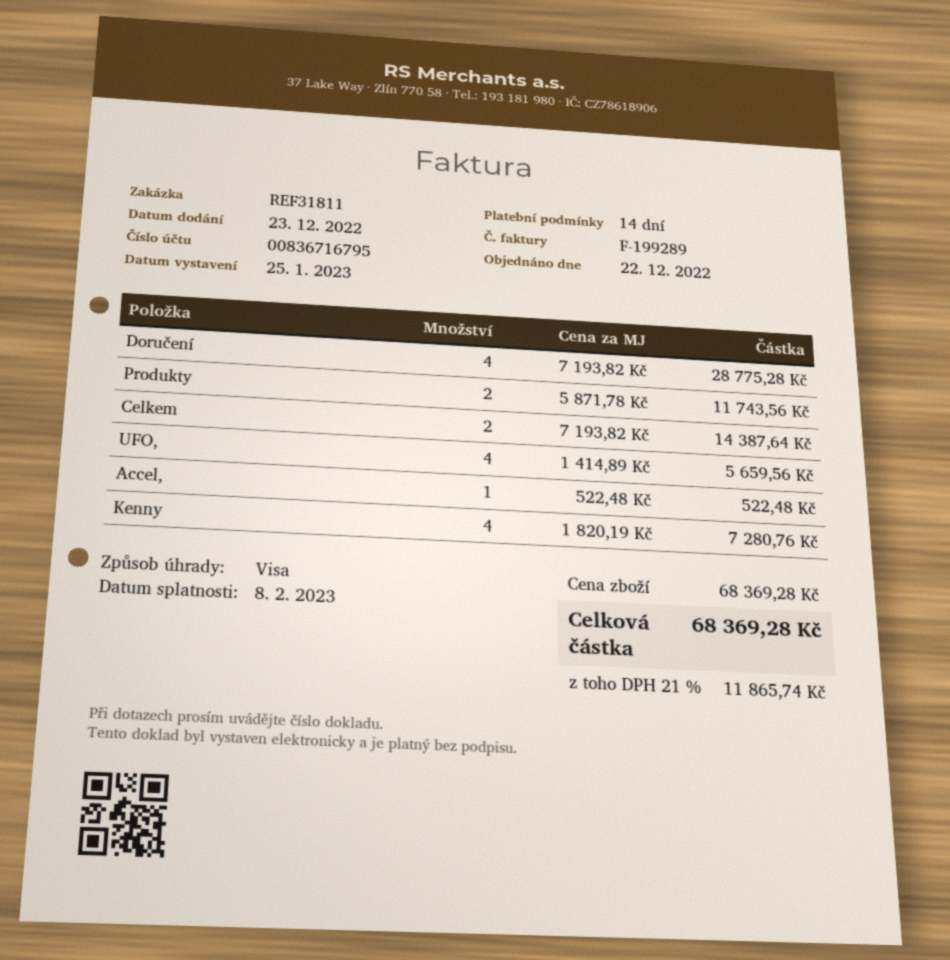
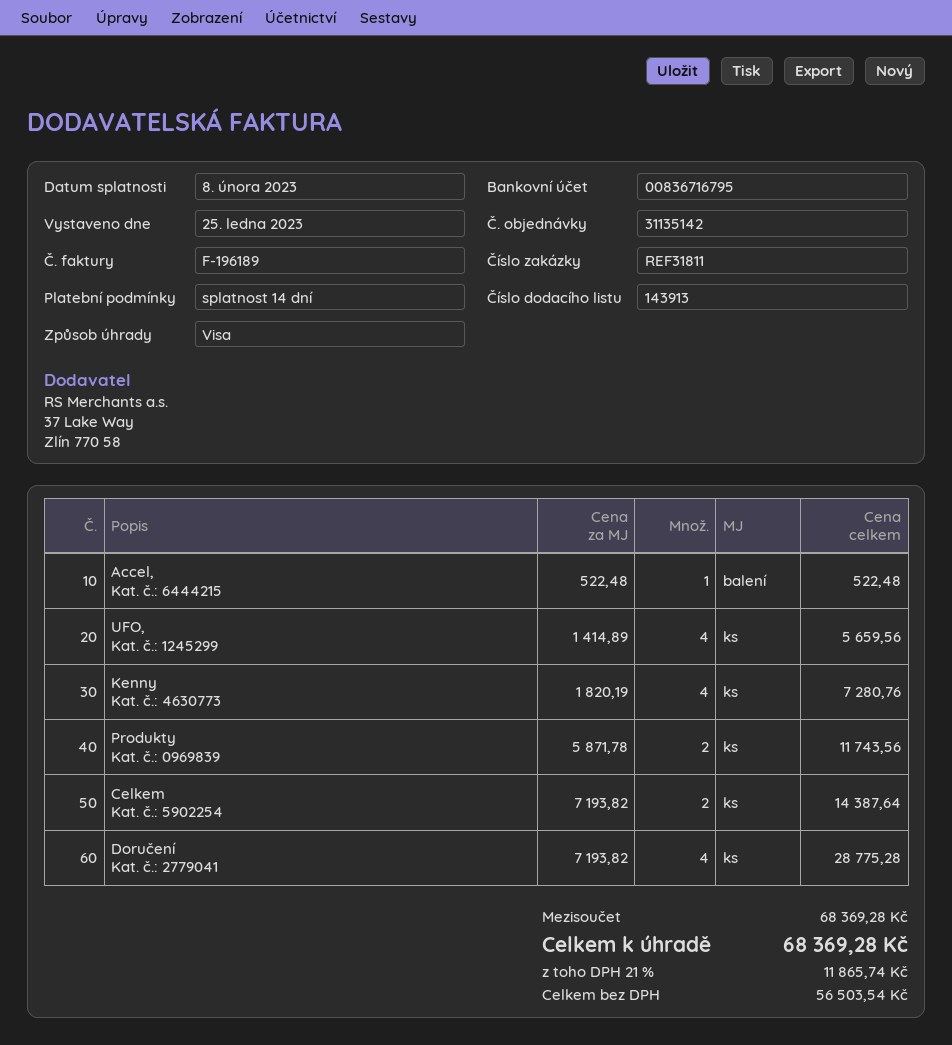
invoice number: F-199289 -> F-196189

